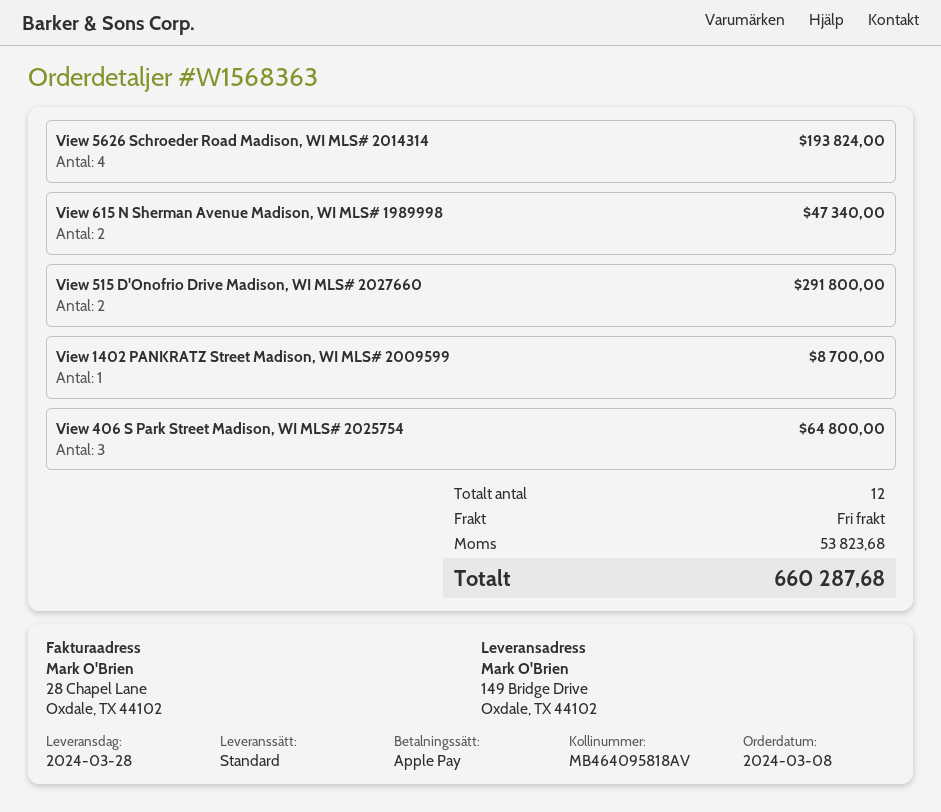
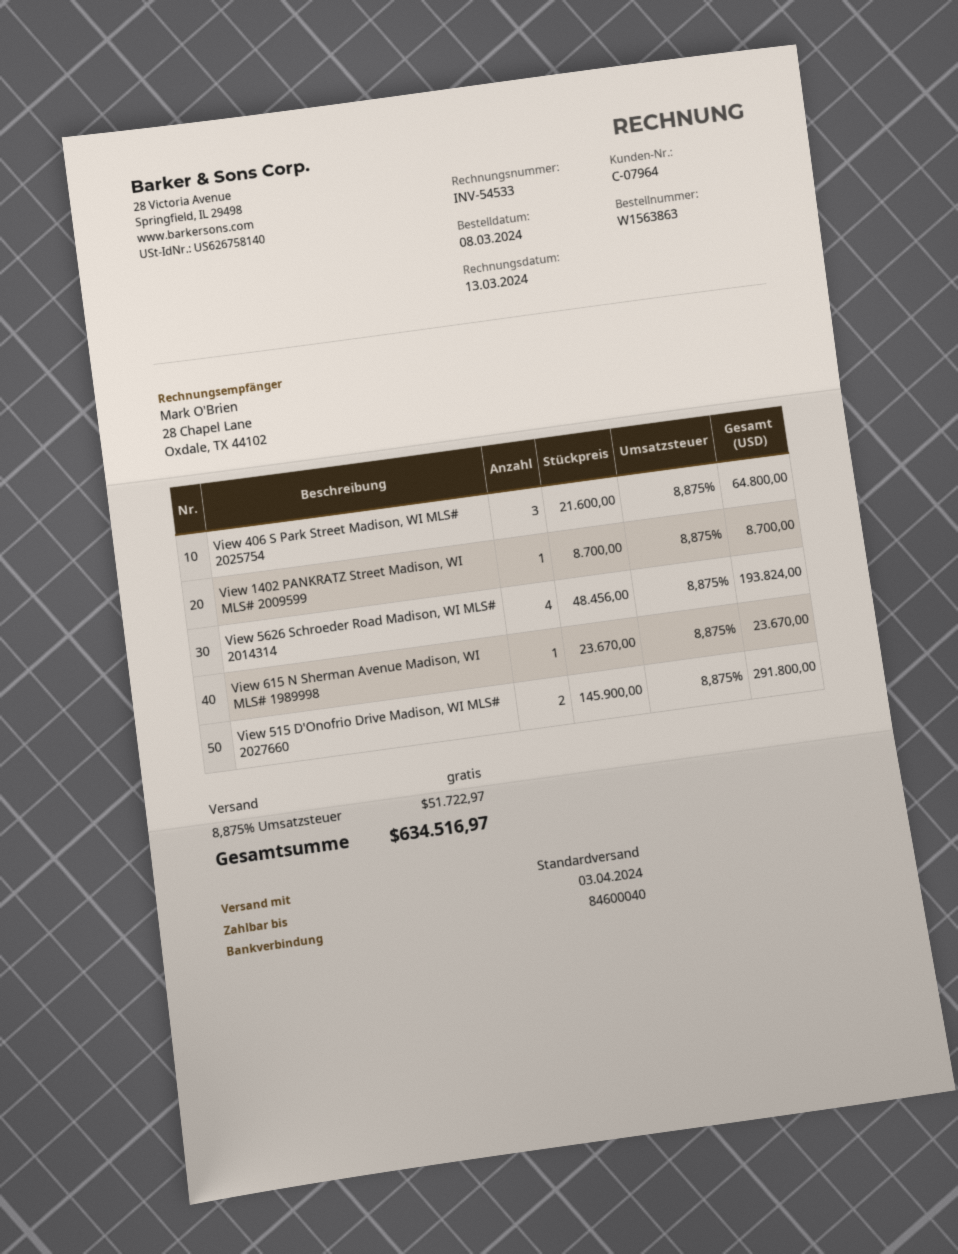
order number: W1568363 -> W1563863
View 615 N Sherman Avenue Madison, WI MLS# 1989998: 2 for 47340.00 -> 1 for 23670.00
tax: 53823.68 -> 51722.97
total: 660287.68 -> 634516.97

